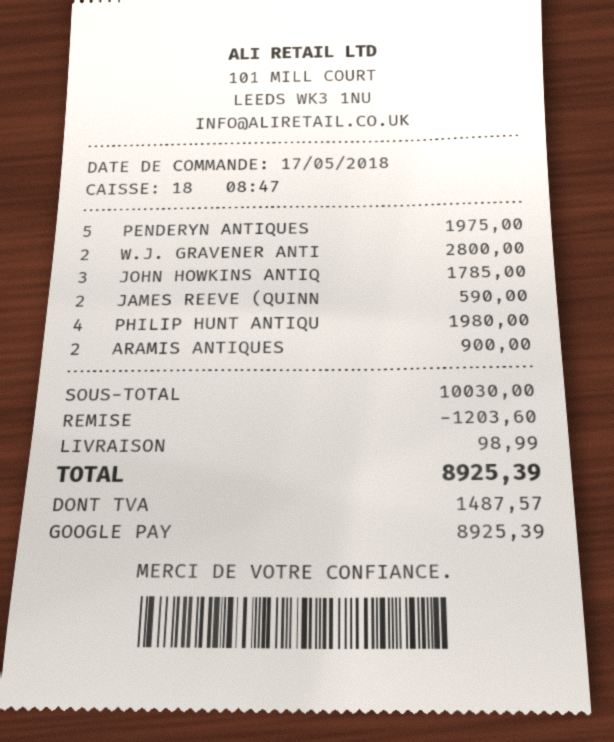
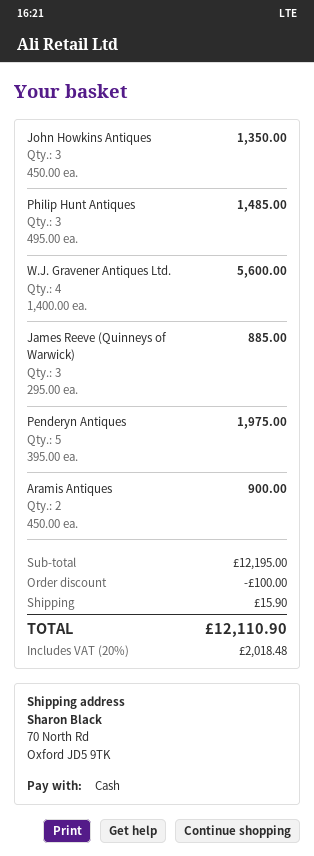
payment method: Google Pay -> cash
W.J. GRAVENER ANTI: 2 for 2800.00 -> 4 for 5600.00
JOHN HOWKINS ANTIQ: 3 for 1785.00 -> 3 for 1350.00
JAMES REEVE (QUINN: 2 for 590.00 -> 3 for 885.00
PHILIP HUNT ANTIQU: 4 for 1980.00 -> 3 for 1485.00
subtotal: 10030.00 -> 12195.00
discount: 1203.60 -> 100.00
shipping: 98.99 -> 15.90
tax: 1487.57 -> 2018.48
total: 8925.39 -> 12110.90

